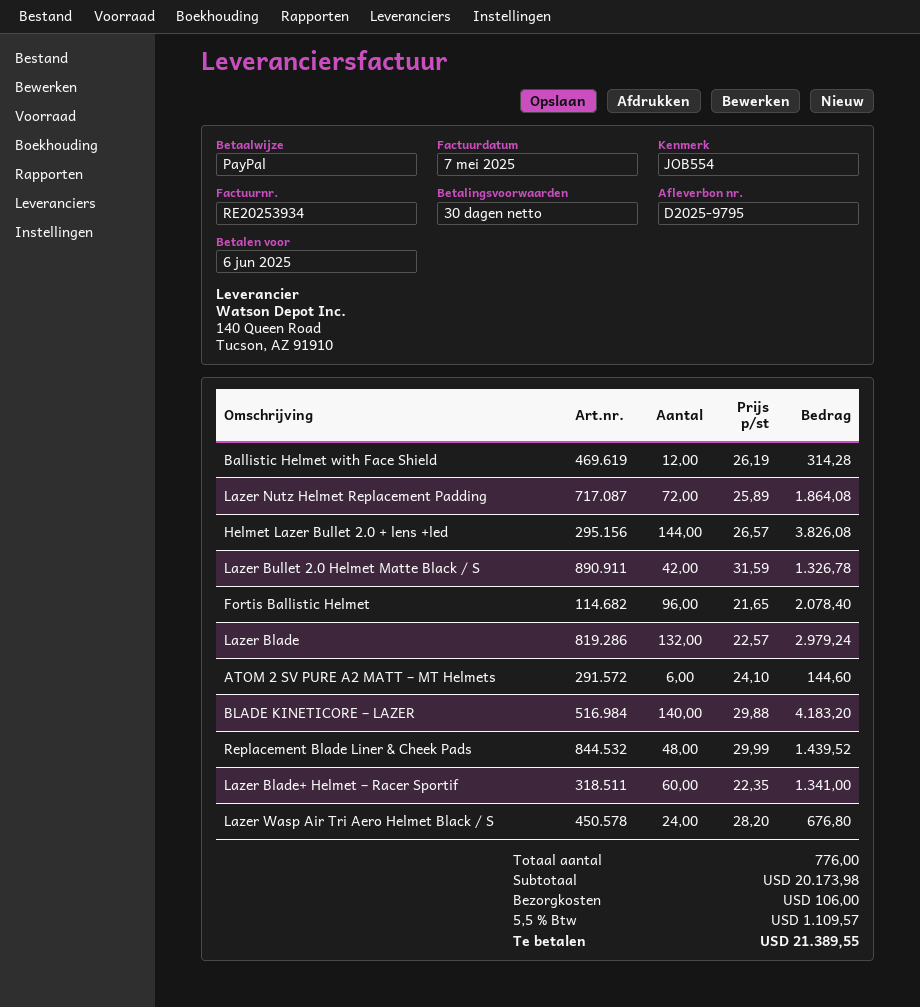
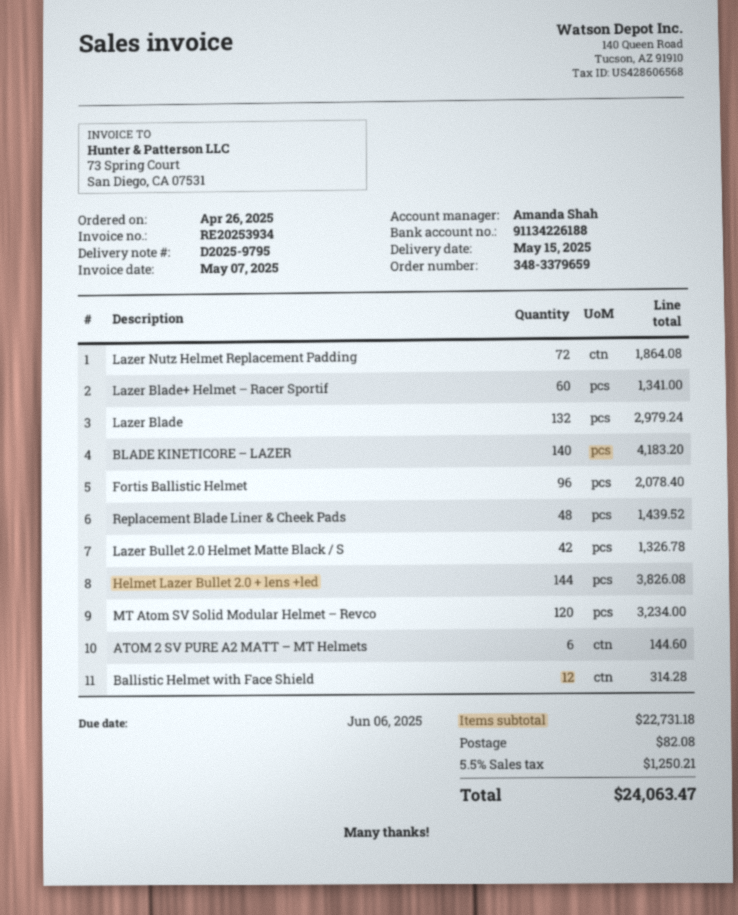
Lazer Wasp Air Tri Aero Helmet Black / S: 24 for 676.80 -> none
MT Atom SV Solid Modular Helmet – Revco: none -> 120 for 3234.00
subtotal: 20173.98 -> 22731.18
shipping: 106.00 -> 82.08
tax: 5.5% = 1109.57 -> 5.5% = 1250.21
total: 21389.55 -> 24063.47

